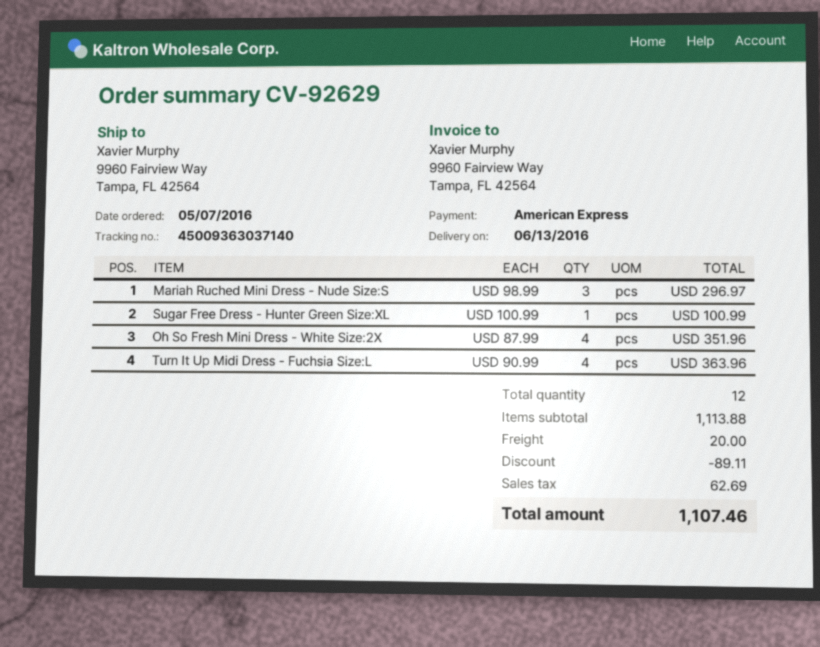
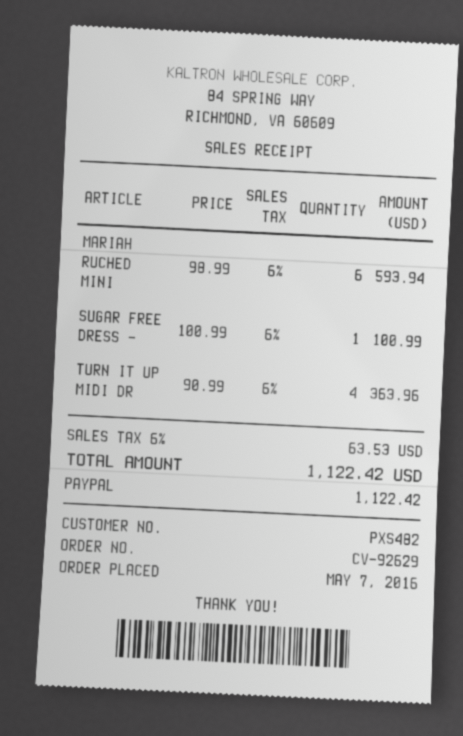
payment method: American Express -> PayPal
Mariah Ruched Mini Dress - Nude Size:S: 3 x 98.99 = 296.97 -> 6 x 98.99 = 593.94
Oh So Fresh Mini Dress - White Size:2X: 4 x 87.99 = 351.96 -> none
discount: 89.11 -> none
shipping: 20.00 -> none
tax: 62.69 -> 63.53
total: 1107.46 -> 1122.42

